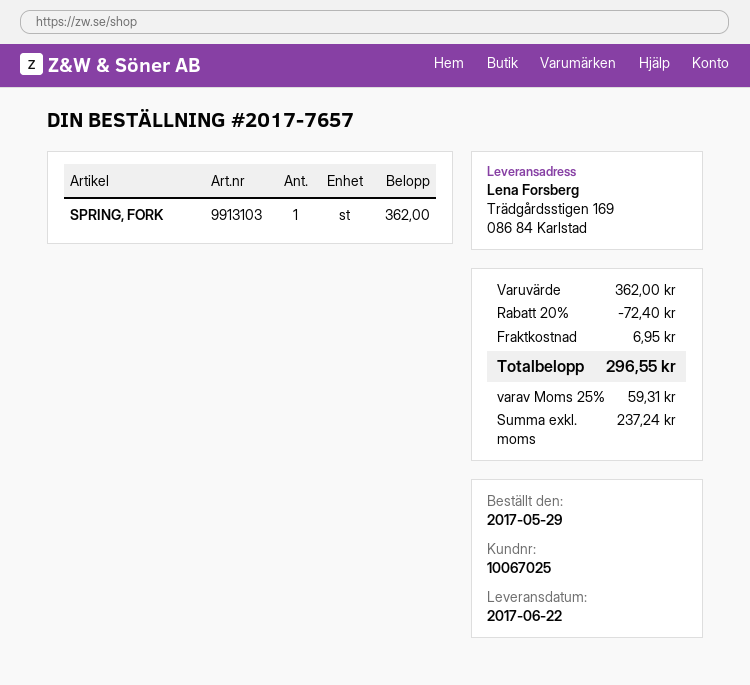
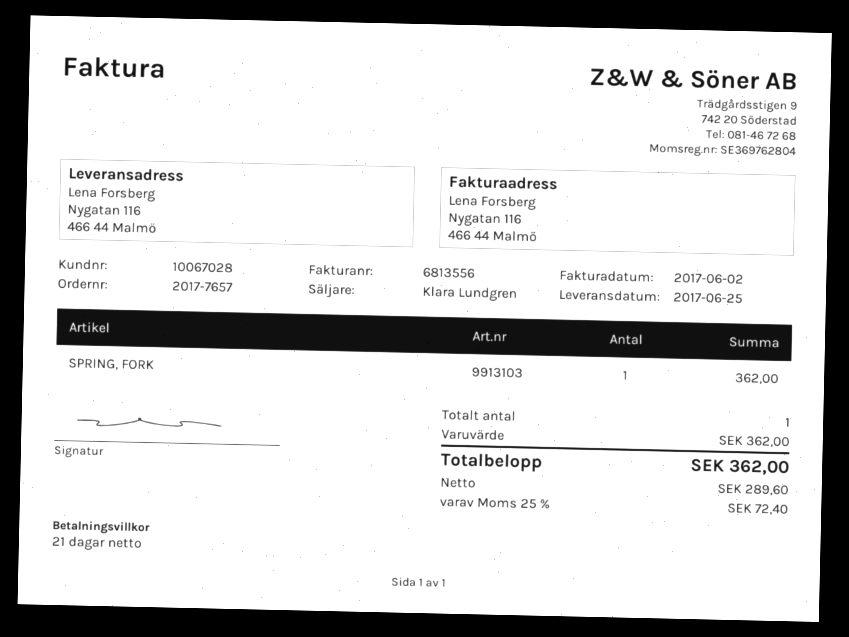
delivery date: 2017-06-22 -> 2017-06-25
customer number: 10067025 -> 10067028
ship to: Trädgårdsstigen 169, 086 84 Karlstad -> Nygatan 116, 466 44 Malmö
discount: 20% = 72.40 -> none
shipping: 6.95 -> none
net: 237.24 -> 289.60
tax: 25% = 59.31 -> 25% = 72.40
total: 296.55 -> 362.00

